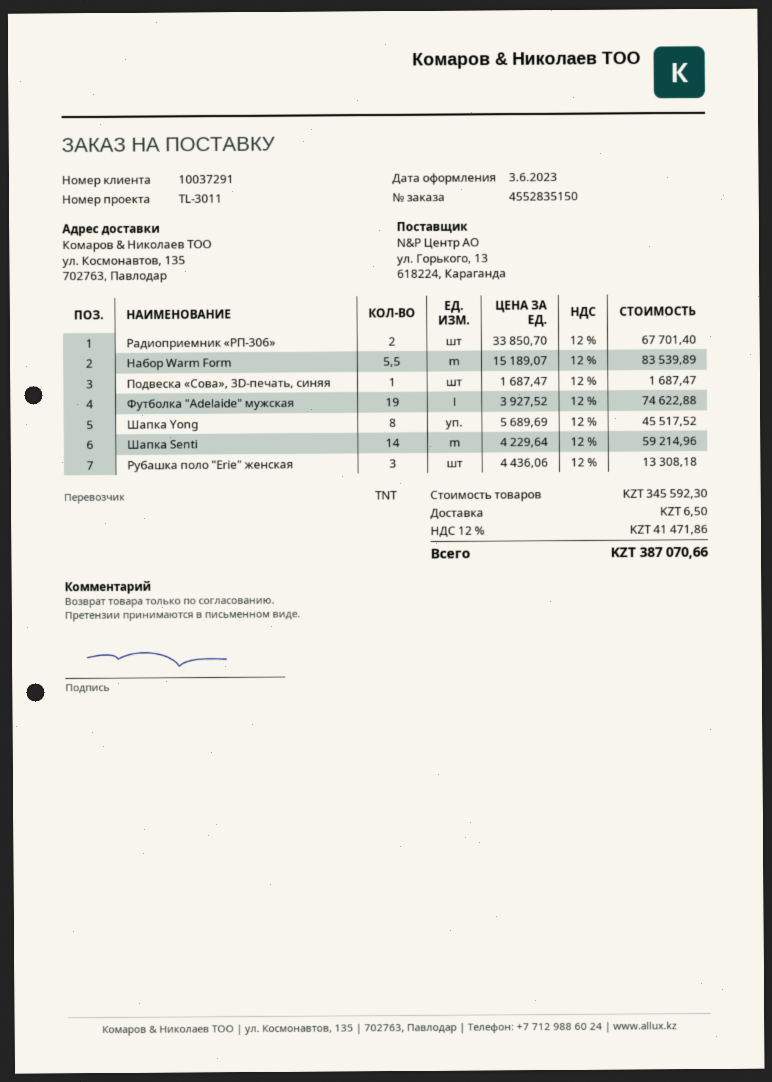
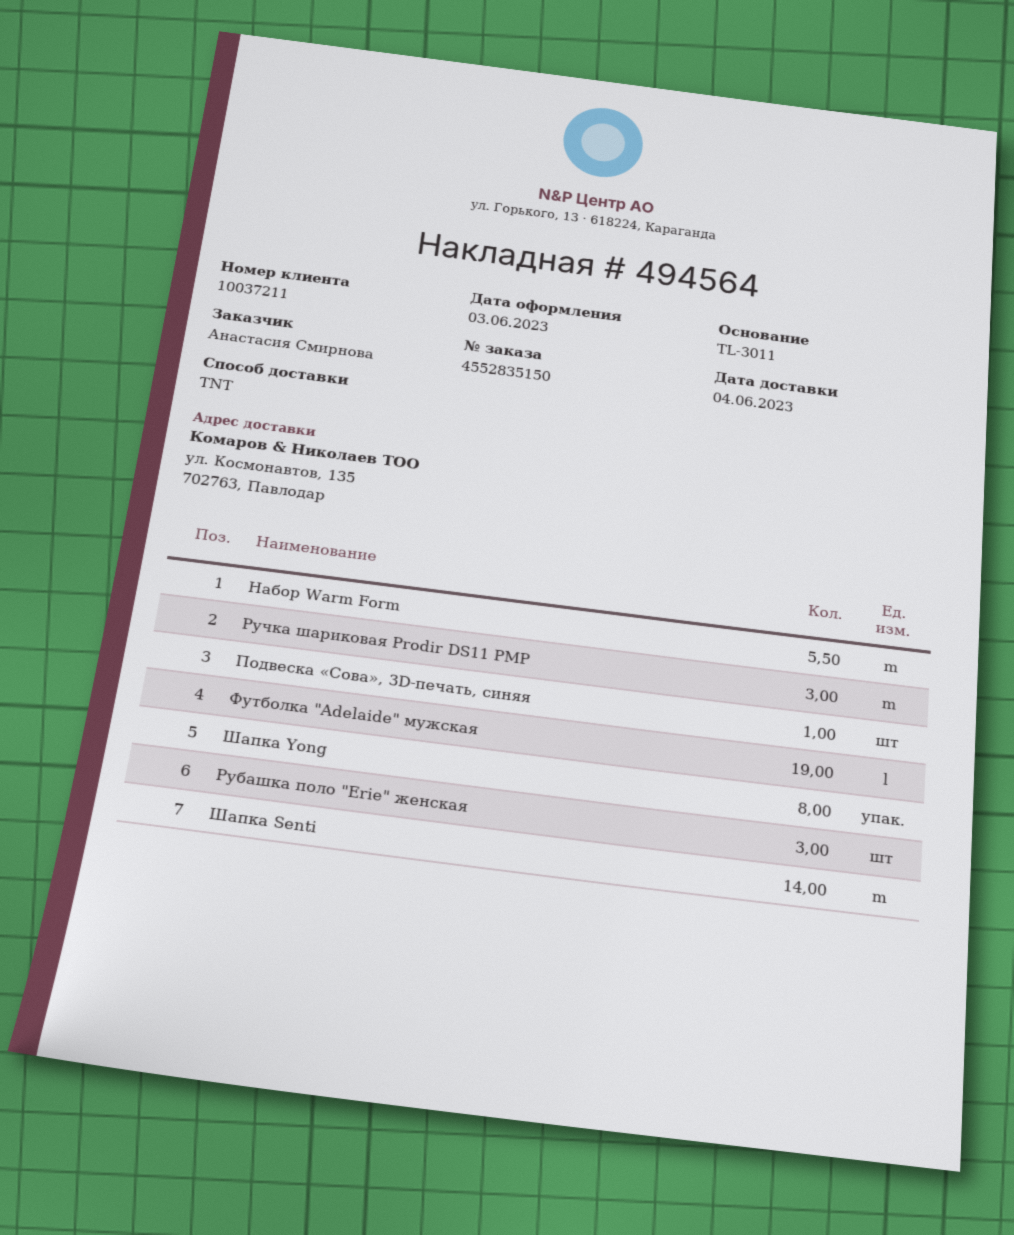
customer number: 10037291 -> 10037211
Радиоприемник «РП-306»: 2 -> none
Ручка шариковая Prodir DS11 PMP: none -> 3

